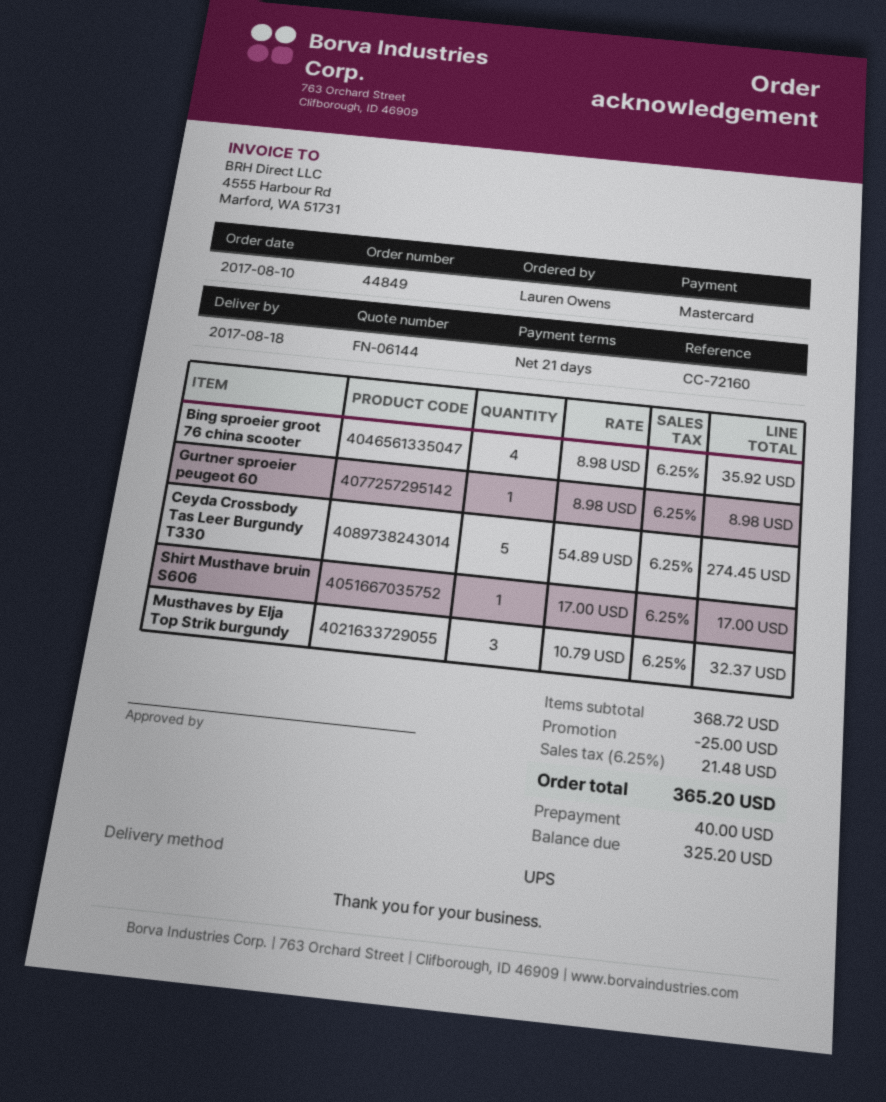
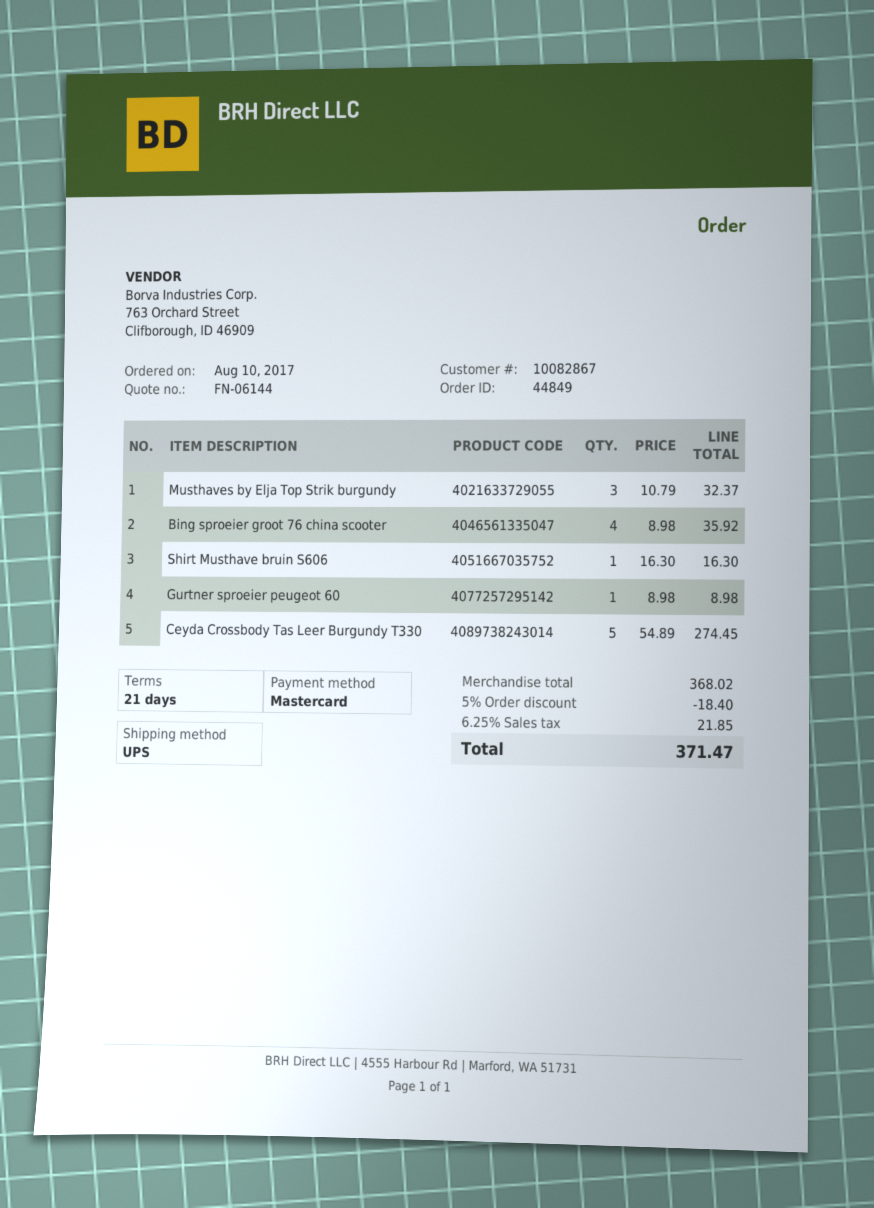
Shirt Musthave bruin S606: 1 x 17.00 = 17.00 -> 1 x 16.30 = 16.30
subtotal: 368.72 -> 368.02
discount: 25.00 -> 18.40
tax: 6.25% = 21.48 -> 6.25% = 21.85
total: 365.20 -> 371.47

